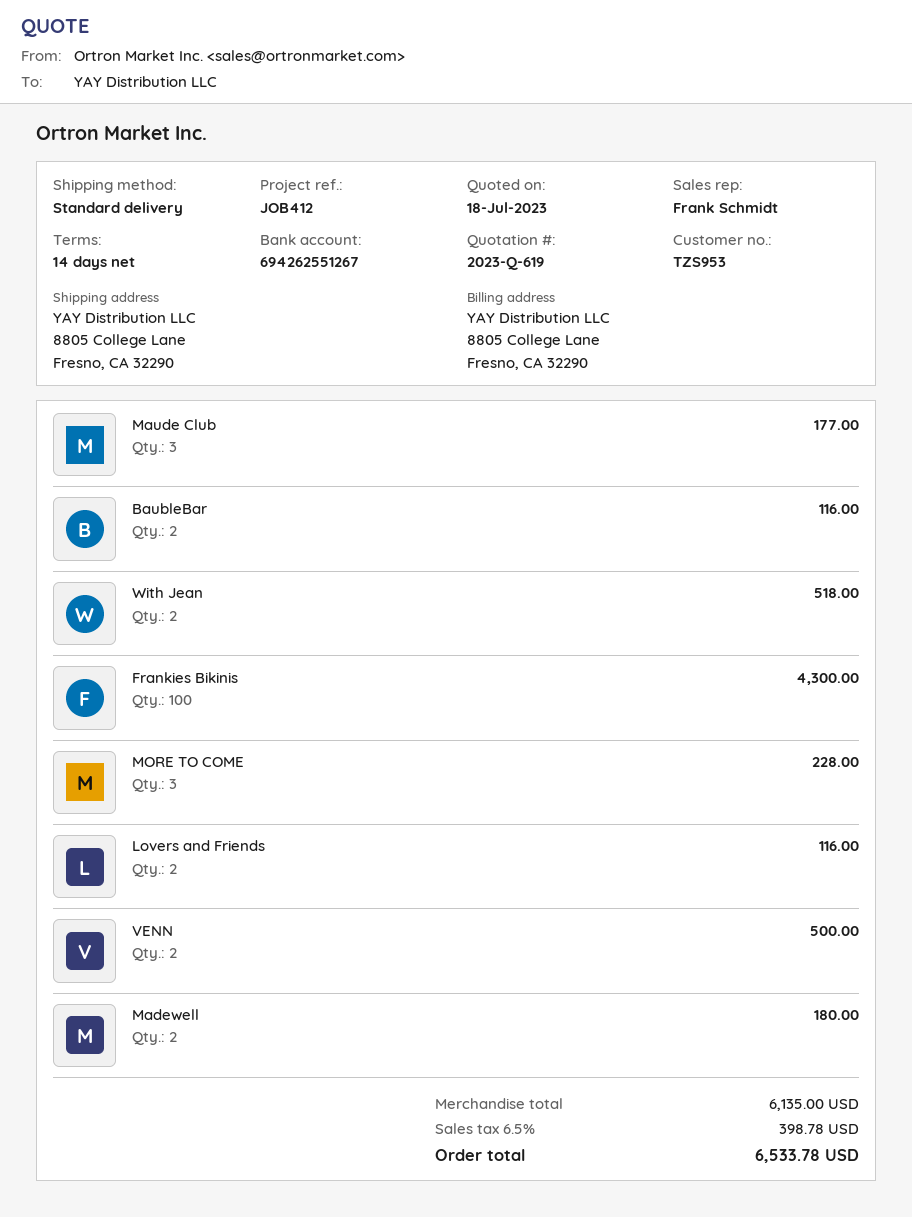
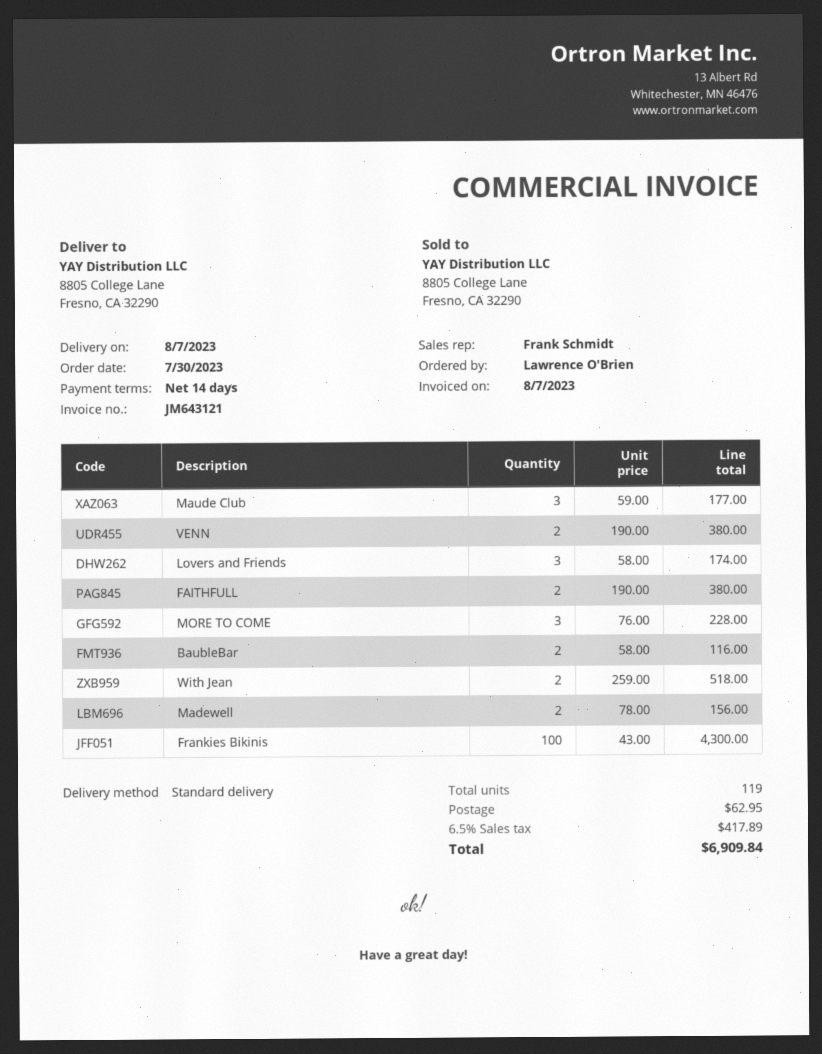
Lovers and Friends: 2 for 116.00 -> 3 for 174.00
VENN: 2 for 500.00 -> 2 for 380.00
Madewell: 2 for 180.00 -> 2 for 156.00
FAITHFULL: none -> 2 for 380.00
shipping: none -> 62.95
tax: 6.5% = 398.78 -> 6.5% = 417.89
total: 6533.78 -> 6909.84

